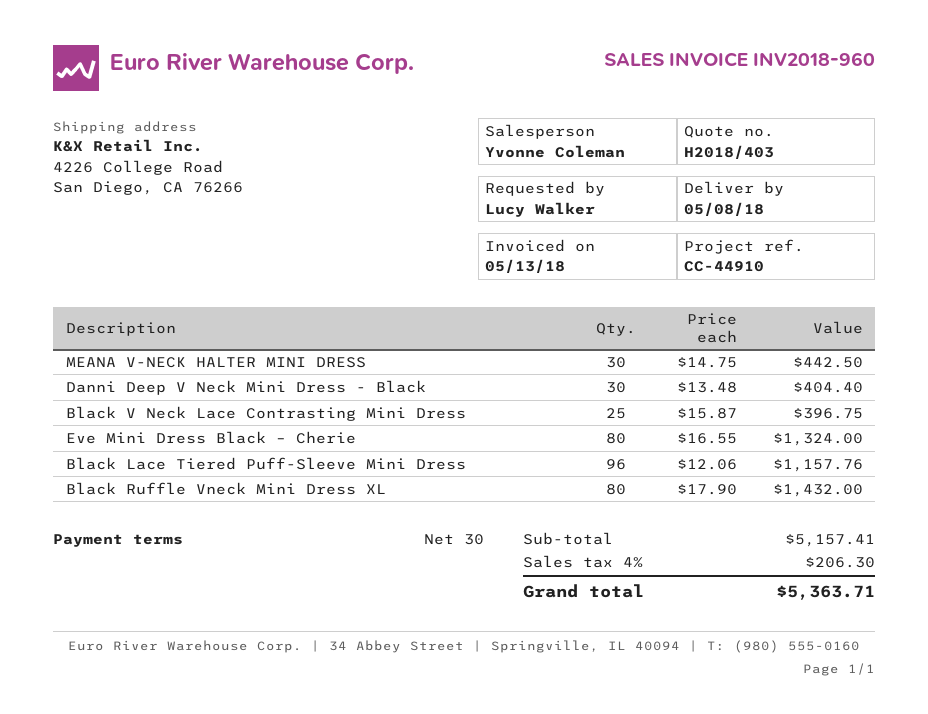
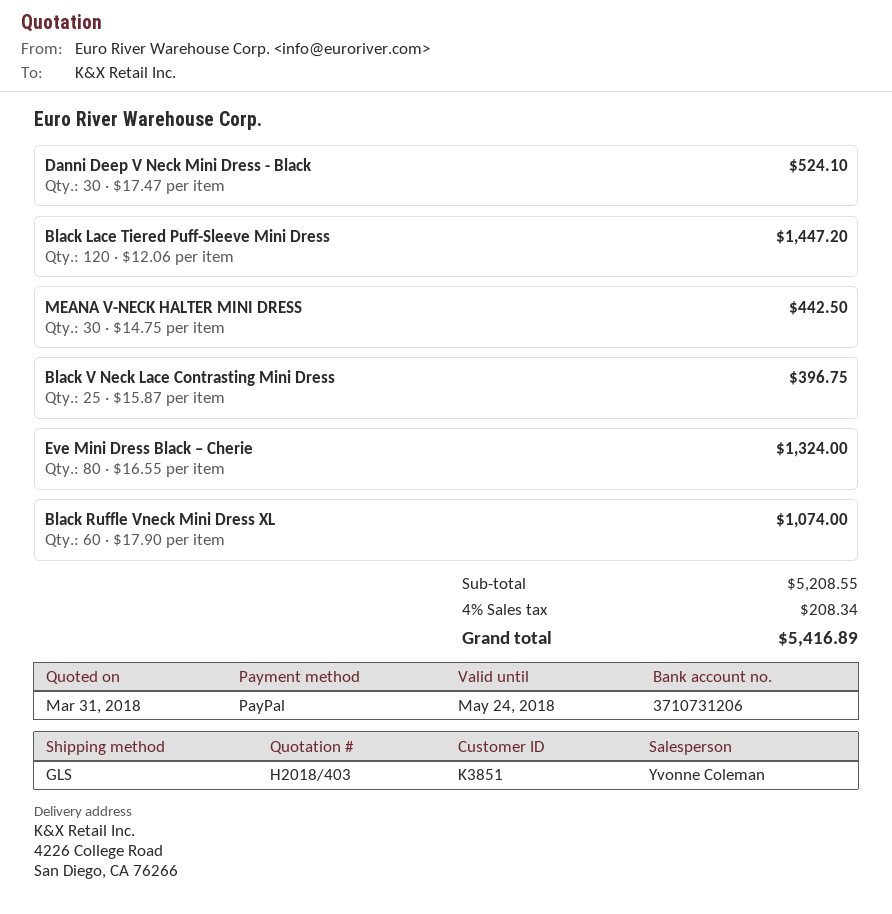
Danni Deep V Neck Mini Dress - Black: 30 x 13.48 = 404.40 -> 30 x 17.47 = 524.10
Black Lace Tiered Puff-Sleeve Mini Dress: 96 x 12.06 = 1157.76 -> 120 x 12.06 = 1447.20
Black Ruffle Vneck Mini Dress XL: 80 x 17.90 = 1432.00 -> 60 x 17.90 = 1074.00
subtotal: 5157.41 -> 5208.55
tax: 4% = 206.30 -> 4% = 208.34
total: 5363.71 -> 5416.89

